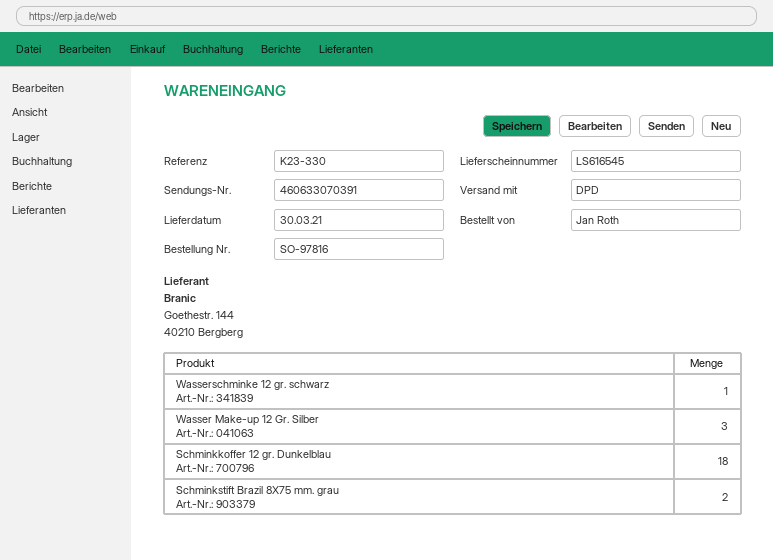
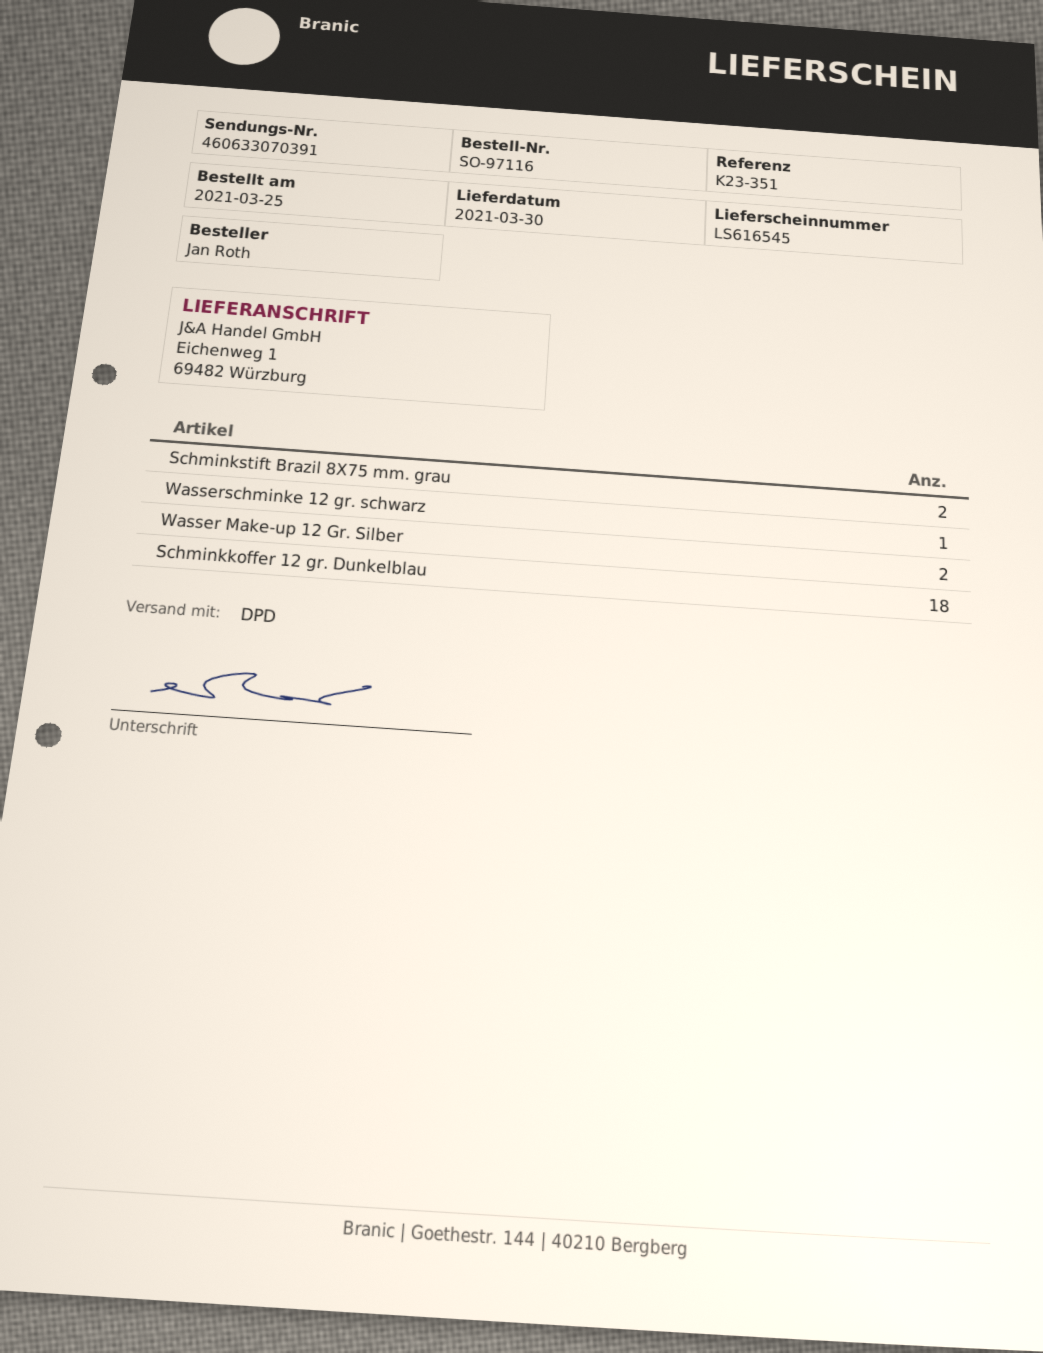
order number: SO-97816 -> SO-97116
reference: K23-330 -> K23-351
Wasser Make-up 12 Gr. Silber: 3 -> 2

